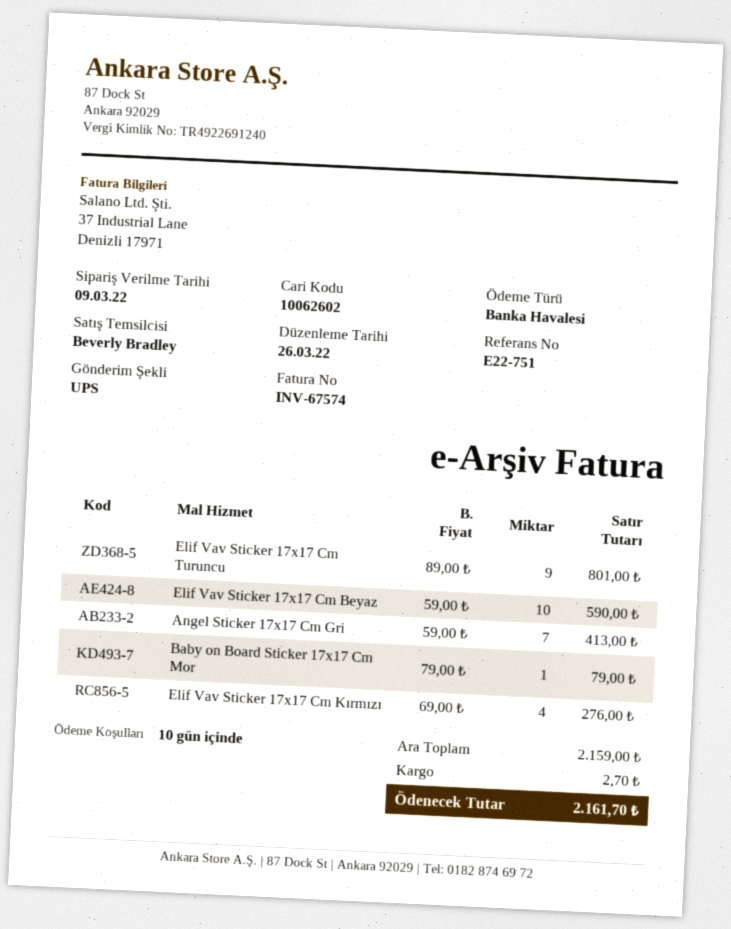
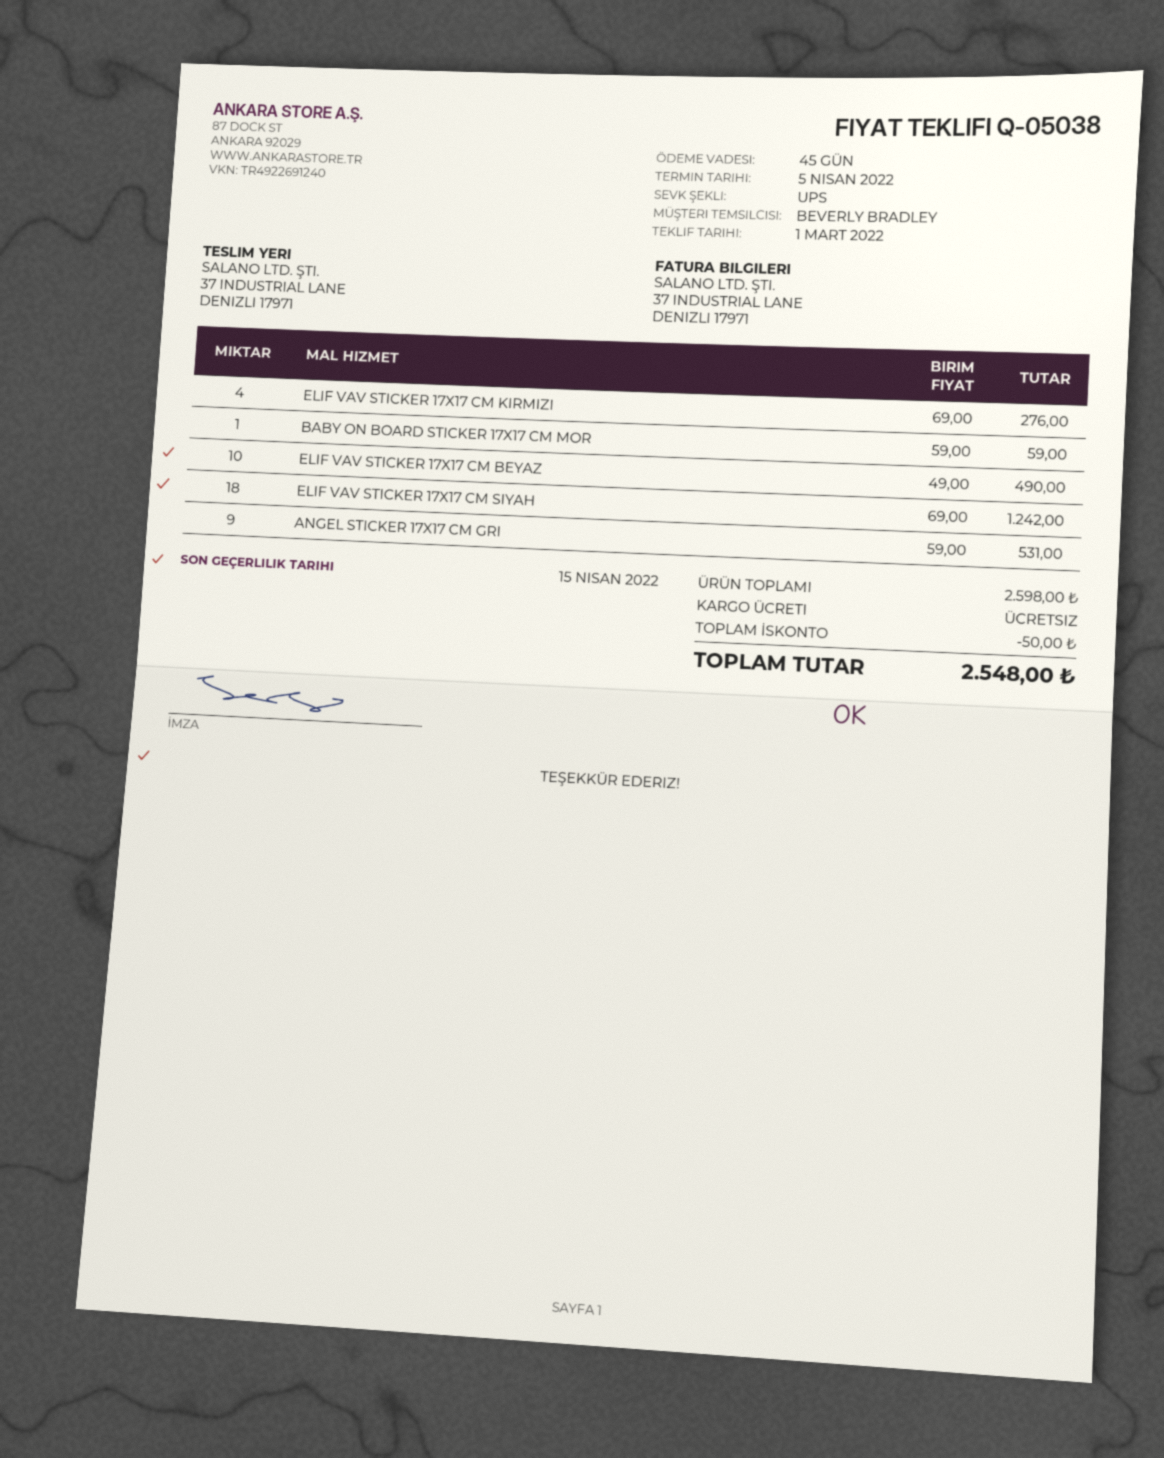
payment terms: 10 days -> 45 days
Elif Vav Sticker 17x17 Cm Turuncu: 9 x 89.00 = 801.00 -> none
Elif Vav Sticker 17x17 Cm Beyaz: 10 x 59.00 = 590.00 -> 10 x 49.00 = 490.00
Angel Sticker 17x17 Cm Gri: 7 x 59.00 = 413.00 -> 9 x 59.00 = 531.00
Baby on Board Sticker 17x17 Cm Mor: 1 x 79.00 = 79.00 -> 1 x 59.00 = 59.00
ELIF VAV STICKER 17X17 CM SIYAH: none -> 18 x 69.00 = 1242.00
subtotal: 2159.00 -> 2598.00
discount: none -> 50.00
shipping: 2.70 -> 0.00
total: 2161.70 -> 2548.00

